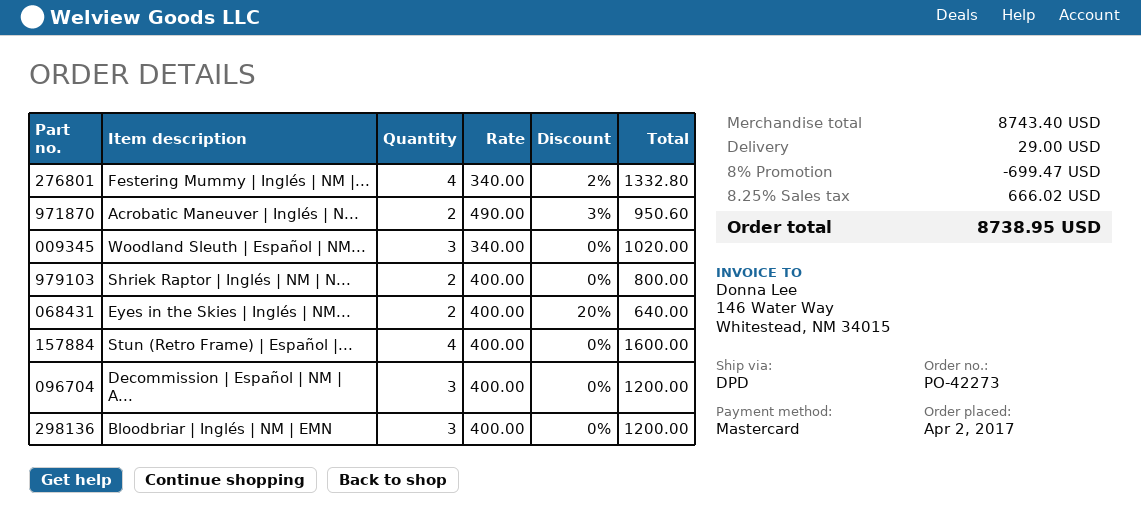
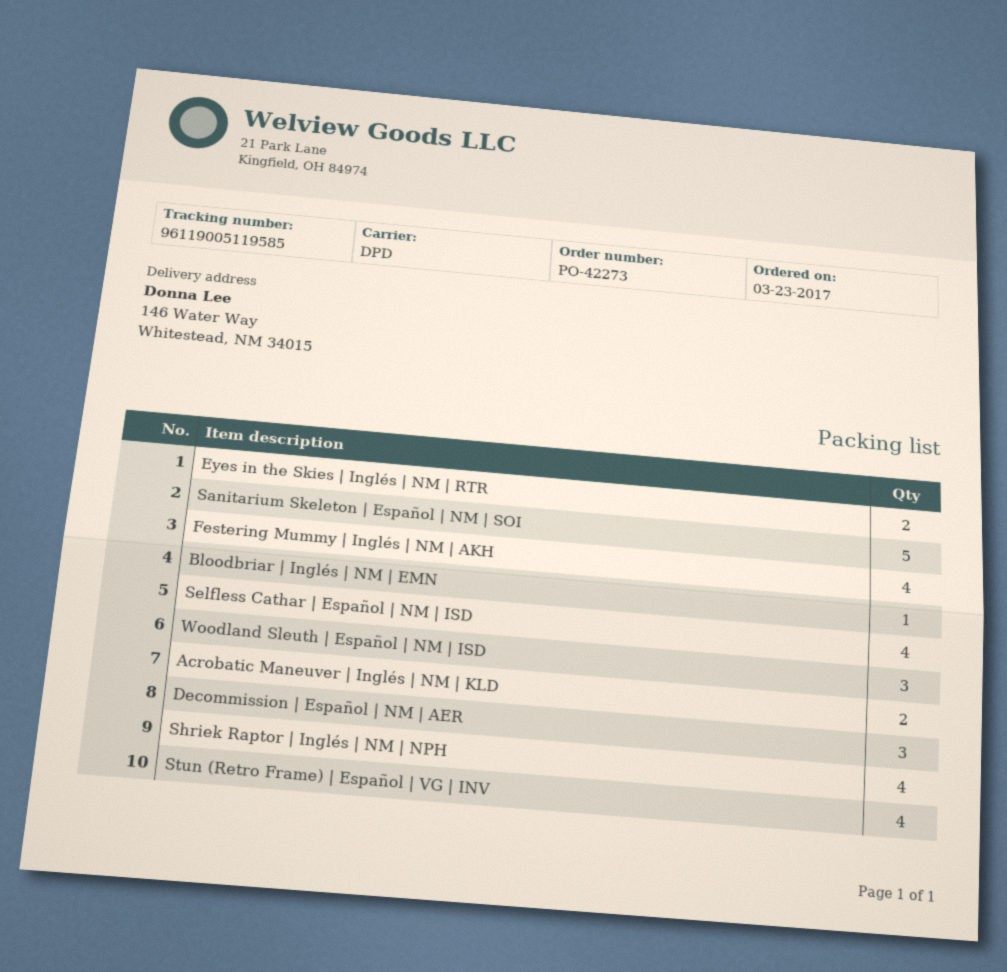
order date: 2017-04-02 -> 2017-03-23
Shriek Raptor | Inglés | NM | N...: 2 -> 4
Bloodbriar | Inglés | NM | EMN: 3 -> 1
Sanitarium Skeleton | Español | NM | SOI: none -> 5
Selfless Cathar | Español | NM | ISD: none -> 4

